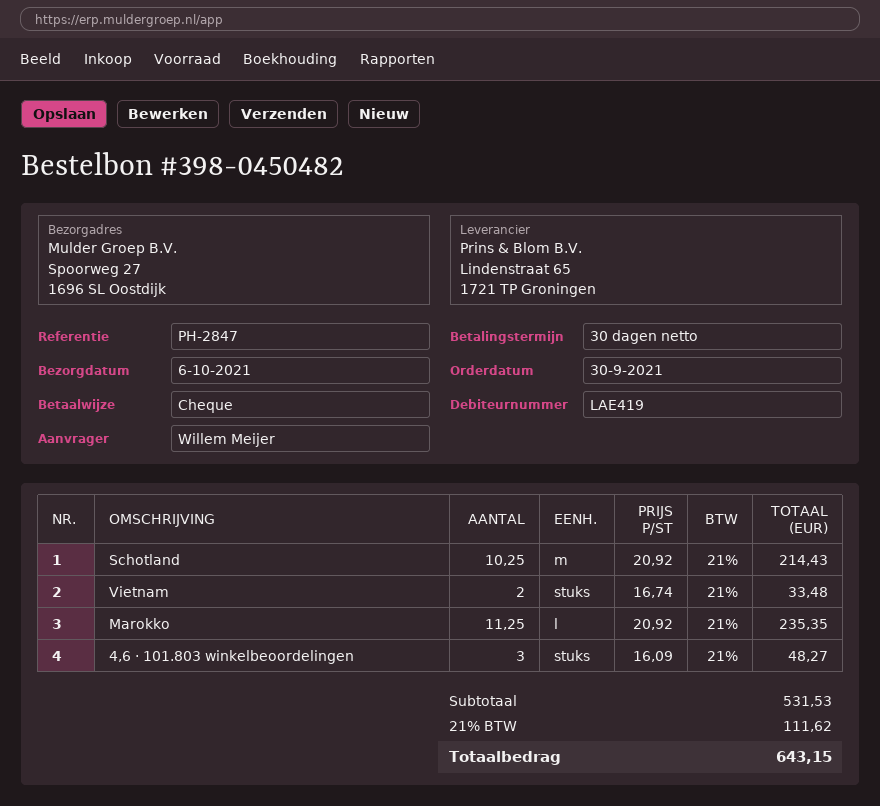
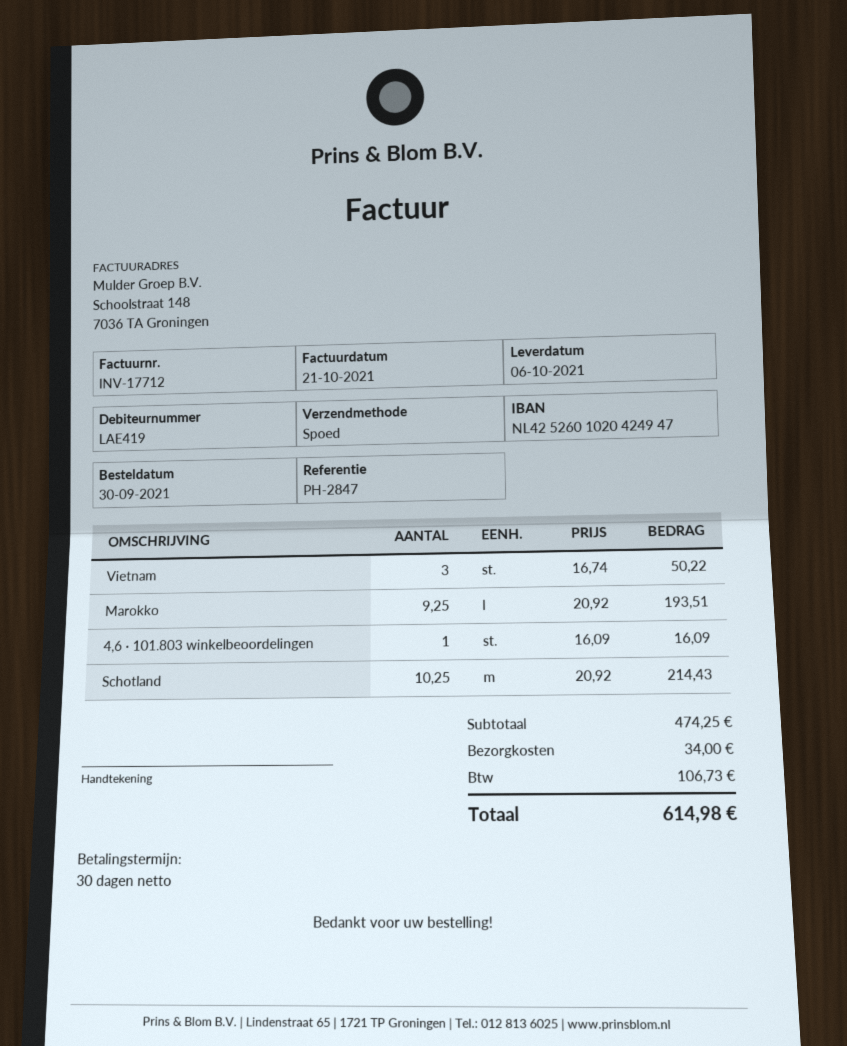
Vietnam: 2 x 16.74 = 33.48 -> 3 x 16.74 = 50.22
Marokko: 11.25 x 20.92 = 235.35 -> 9.25 x 20.92 = 193.51
4,6 · 101.803 winkelbeoordelingen: 3 x 16.09 = 48.27 -> 1 x 16.09 = 16.09
subtotal: 531.53 -> 474.25
shipping: none -> 34.00
tax: 111.62 -> 106.73
total: 643.15 -> 614.98

